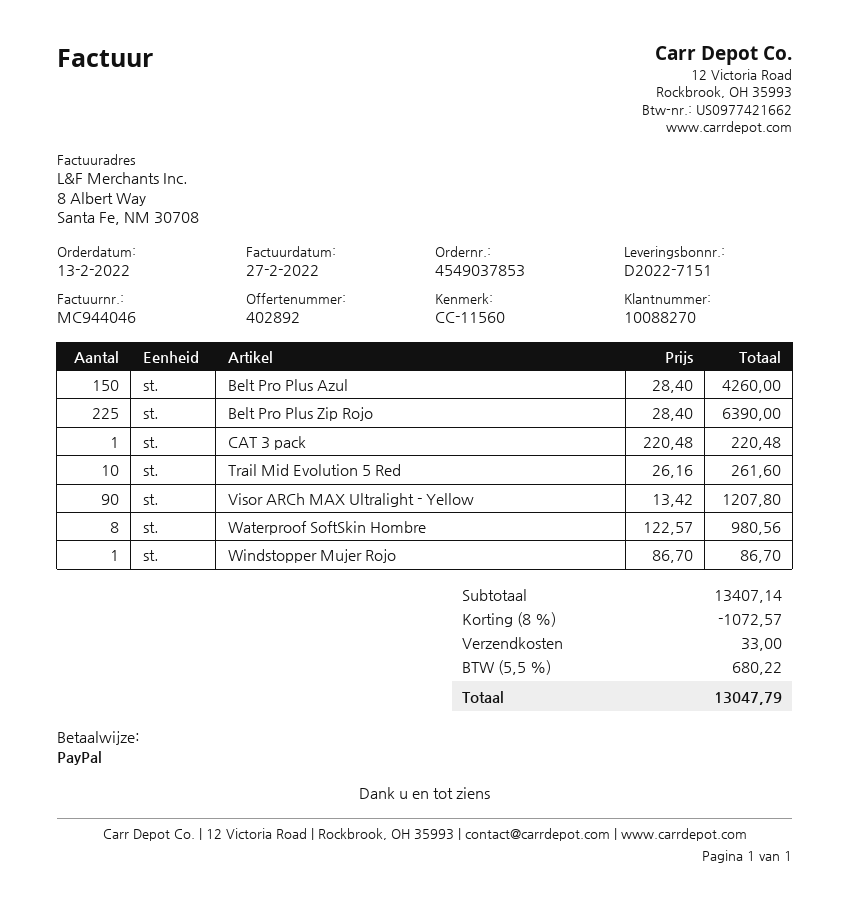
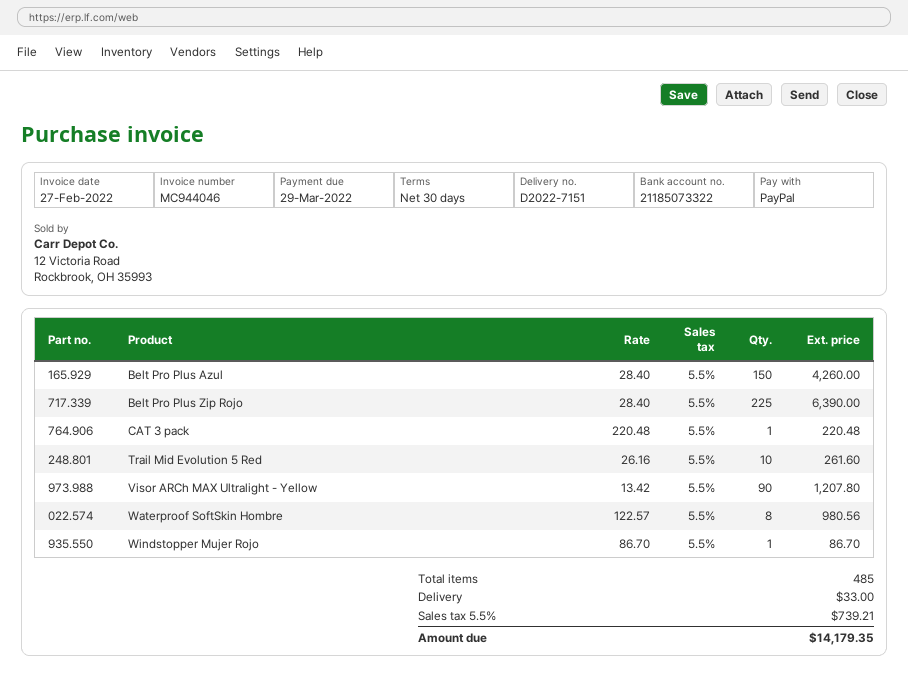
discount: 8% = 1072.57 -> none
tax: 5.5% = 680.22 -> 5.5% = 739.21
total: 13047.79 -> 14179.35

